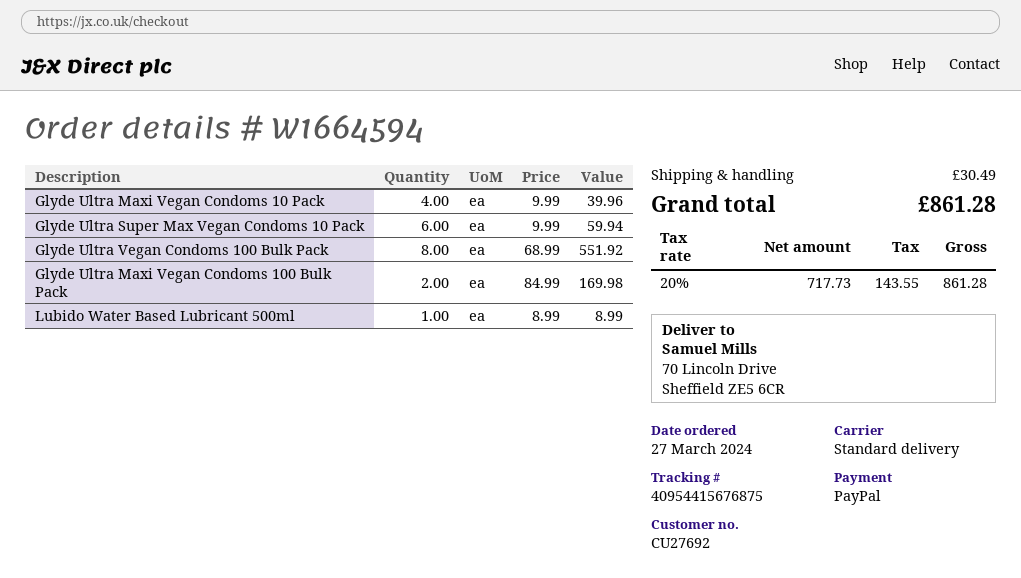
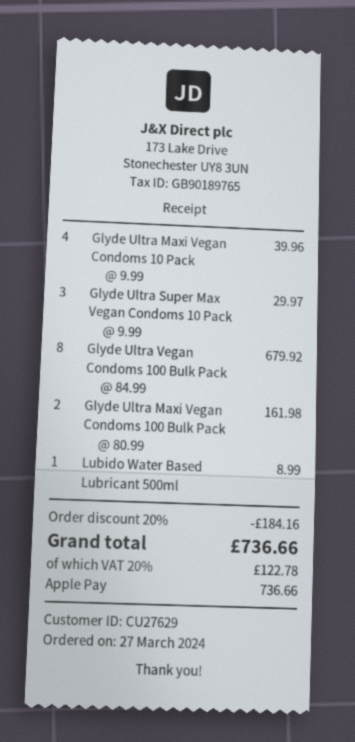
customer number: CU27692 -> CU27629
payment method: PayPal -> Apple Pay
Glyde Ultra Super Max Vegan Condoms 10 Pack: 6 x 9.99 = 59.94 -> 3 x 9.99 = 29.97
Glyde Ultra Vegan Condoms 100 Bulk Pack: 8 x 68.99 = 551.92 -> 8 x 84.99 = 679.92
Glyde Ultra Maxi Vegan Condoms 100 Bulk Pack: 2 x 84.99 = 169.98 -> 2 x 80.99 = 161.98
discount: none -> 20% = 184.16
shipping: 30.49 -> none
tax: 20% = 143.55 -> 20% = 122.78
total: 861.28 -> 736.66

